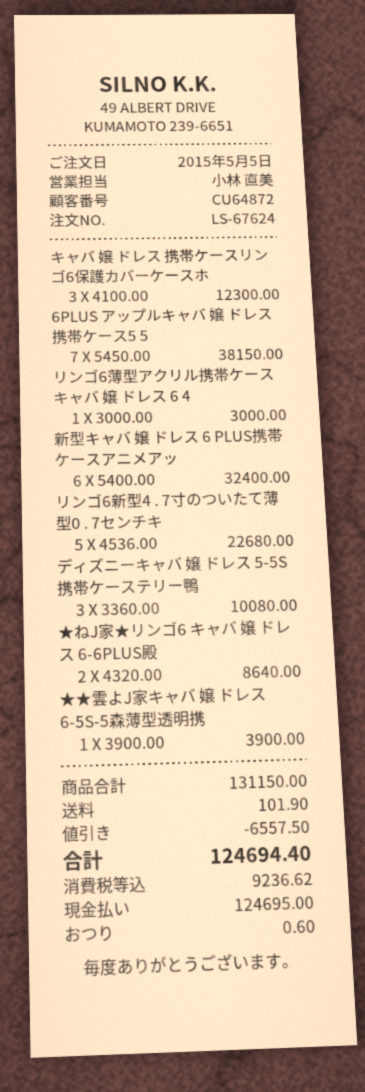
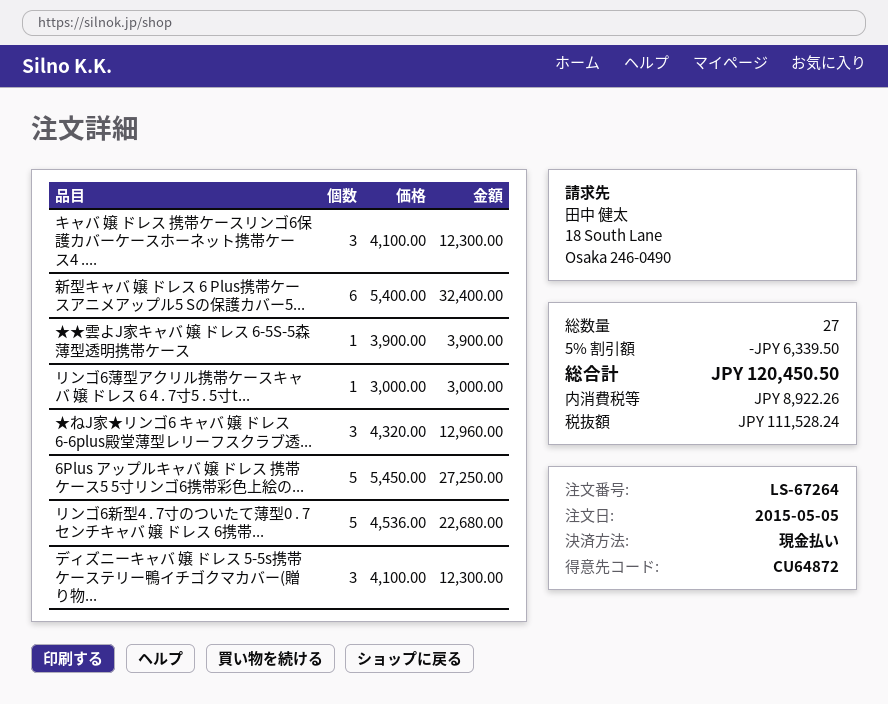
order number: LS-67624 -> LS-67264
6PLUS アップルキャバ 嬢 ドレス 携帯ケース5 5: 7 x 5450.00 = 38150.00 -> 5 x 5450.00 = 27250.00
ディズニーキャバ 嬢 ドレス 5-5S携帯ケーステリー鴨: 3 x 3360.00 = 10080.00 -> 3 x 4100.00 = 12300.00
★ねJ家★リンゴ6 キャバ 嬢 ドレス 6-6PLUS殿: 2 x 4320.00 = 8640.00 -> 3 x 4320.00 = 12960.00
discount: 6557.50 -> 6339.50
shipping: 101.90 -> none
tax: 9236.62 -> 8922.26
total: 124694.40 -> 120450.50

